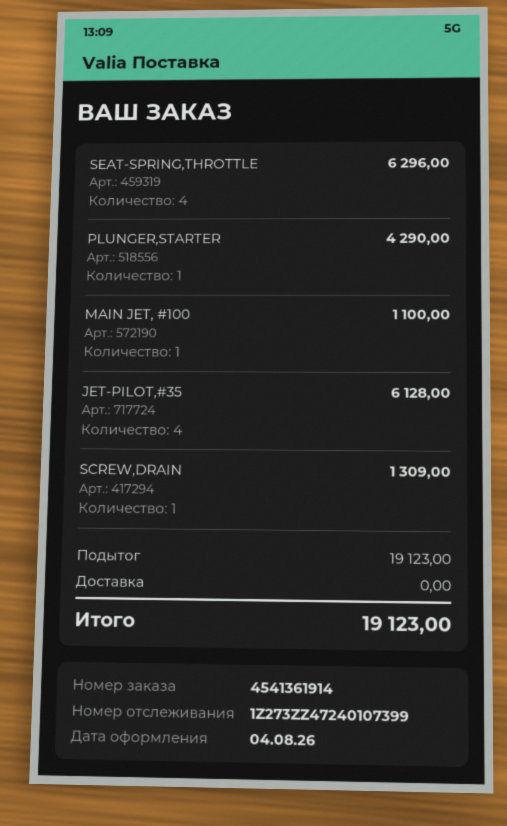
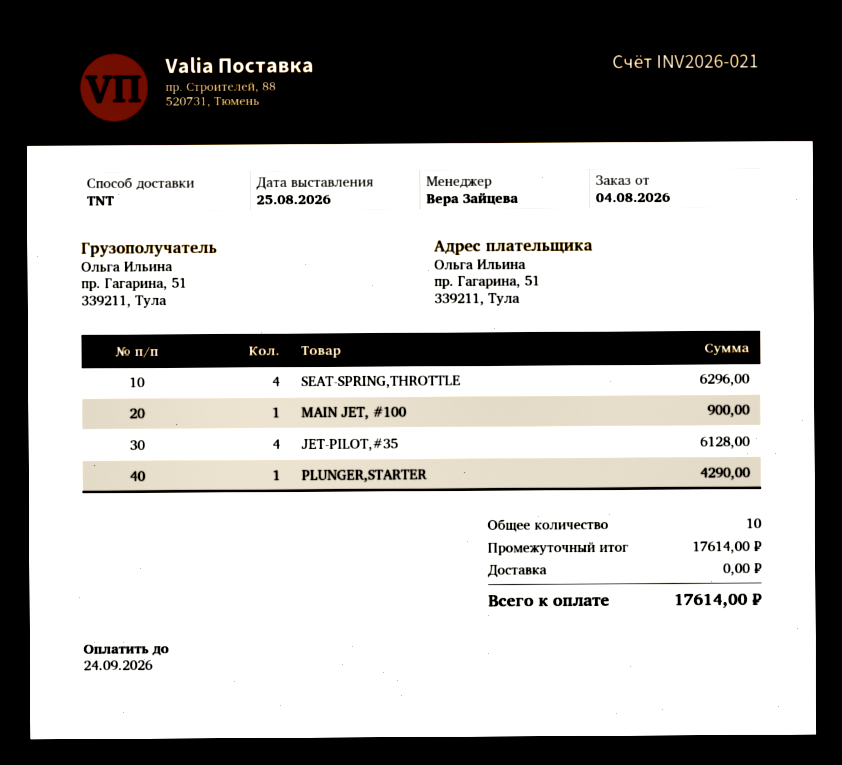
MAIN JET, #100: 1 for 1100.00 -> 1 for 900.00
SCREW,DRAIN: 1 for 1309.00 -> none
subtotal: 19123.00 -> 17614.00
total: 19123.00 -> 17614.00

